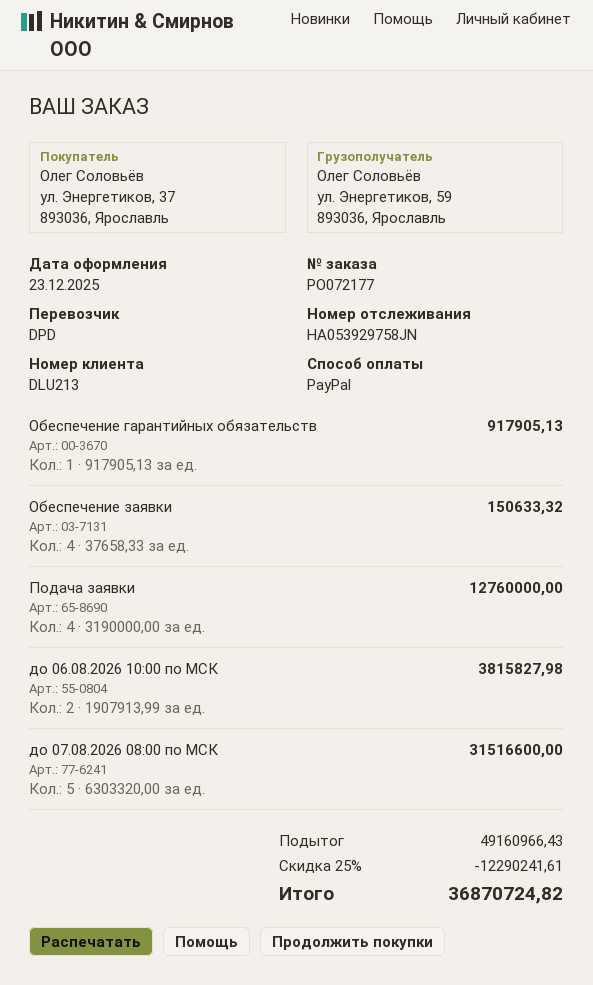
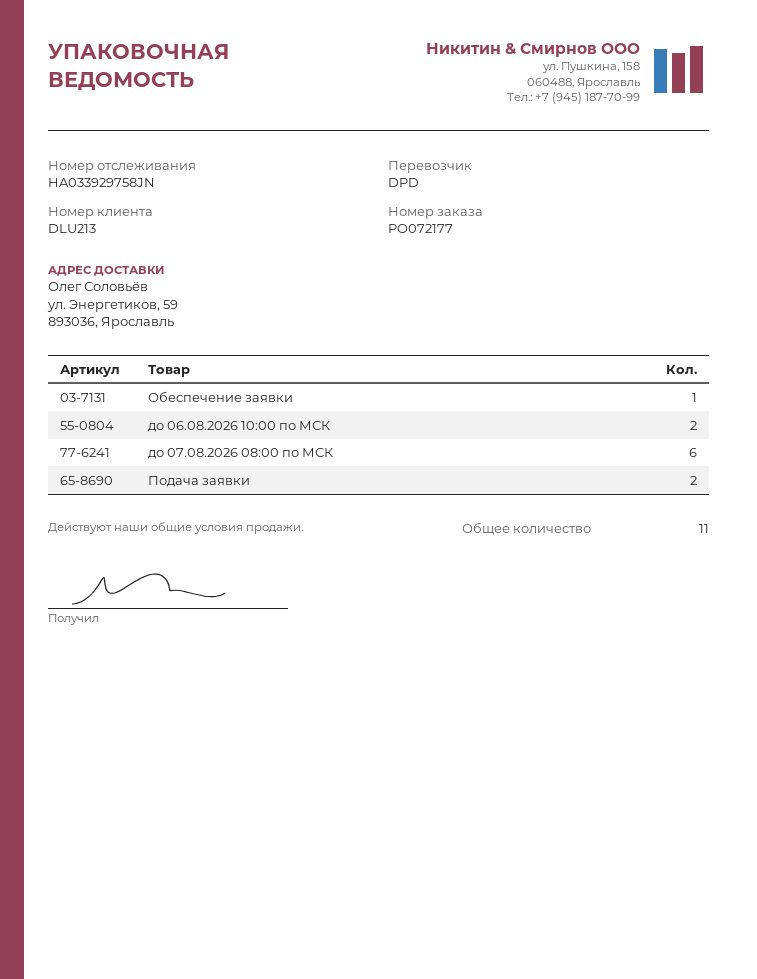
tracking number: HA053929758JN -> HA033929758JN
Обеспечение гарантийных обязательств: 1 -> none
Обеспечение заявки: 4 -> 1
Подача заявки: 4 -> 2
до 07.08.2026 08:00 по МСК: 5 -> 6

